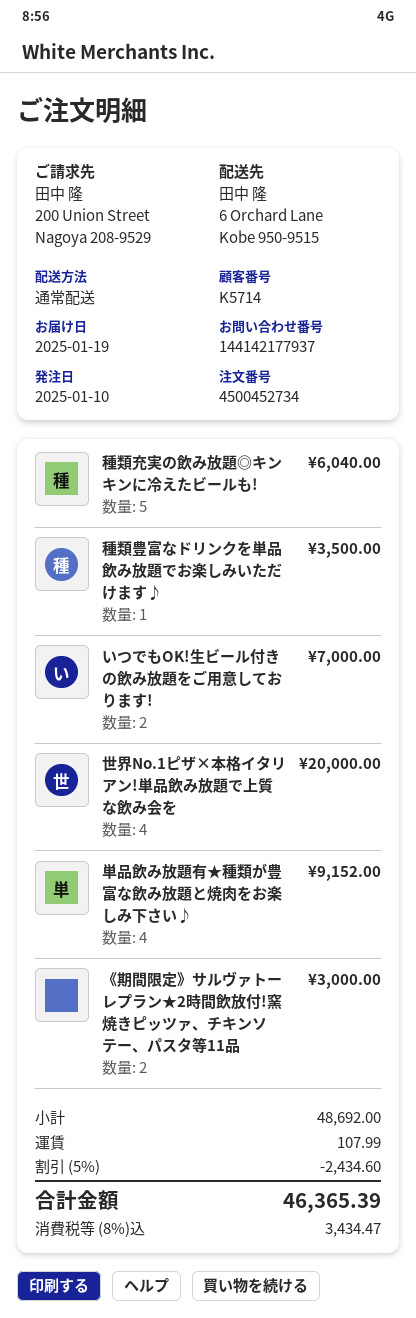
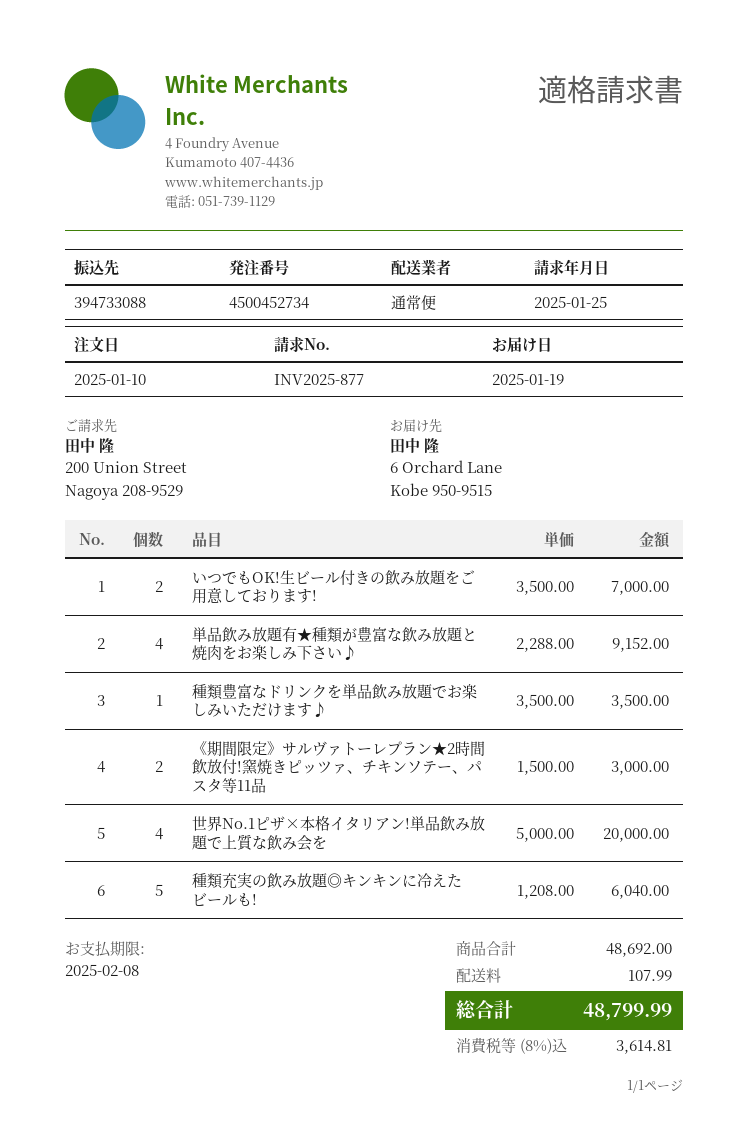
discount: 5% = 2434.60 -> none
tax: 8% = 3434.47 -> 8% = 3614.81
total: 46365.39 -> 48799.99

